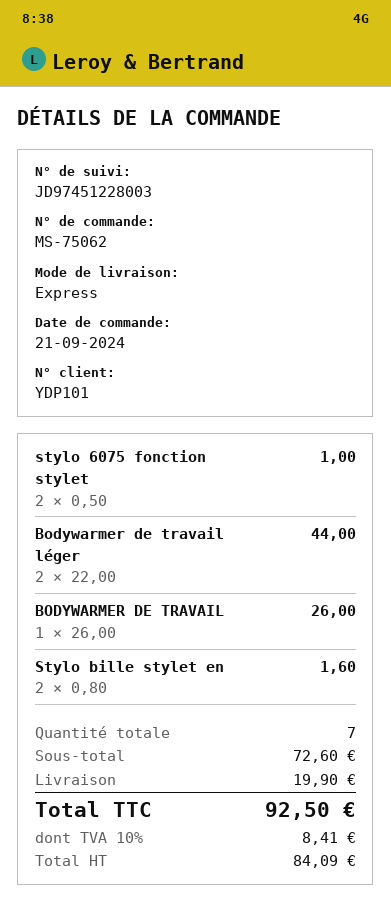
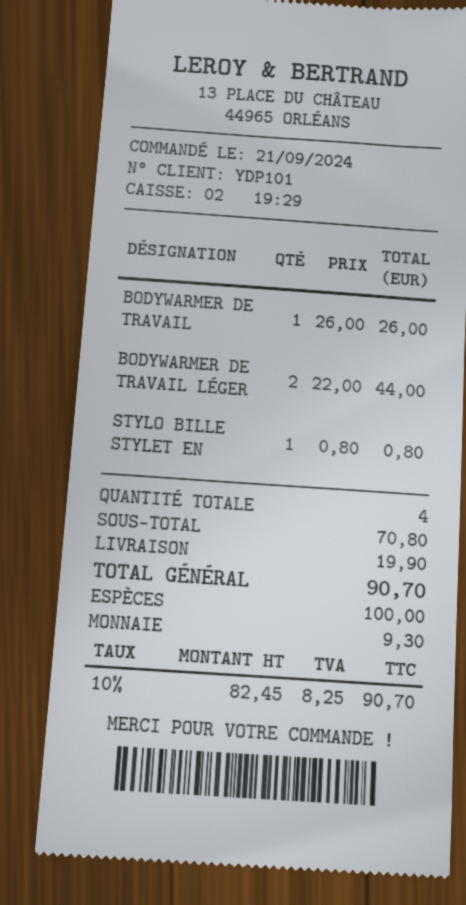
stylo 6075 fonction stylet: 2 x 0.50 = 1.00 -> none
Stylo bille stylet en: 2 x 0.80 = 1.60 -> 1 x 0.80 = 0.80
total quantity: 7 -> 4
subtotal: 72.60 -> 70.80
net: 84.09 -> 82.45
tax: 10% = 8.41 -> 10% = 8.25
total: 92.50 -> 90.70

